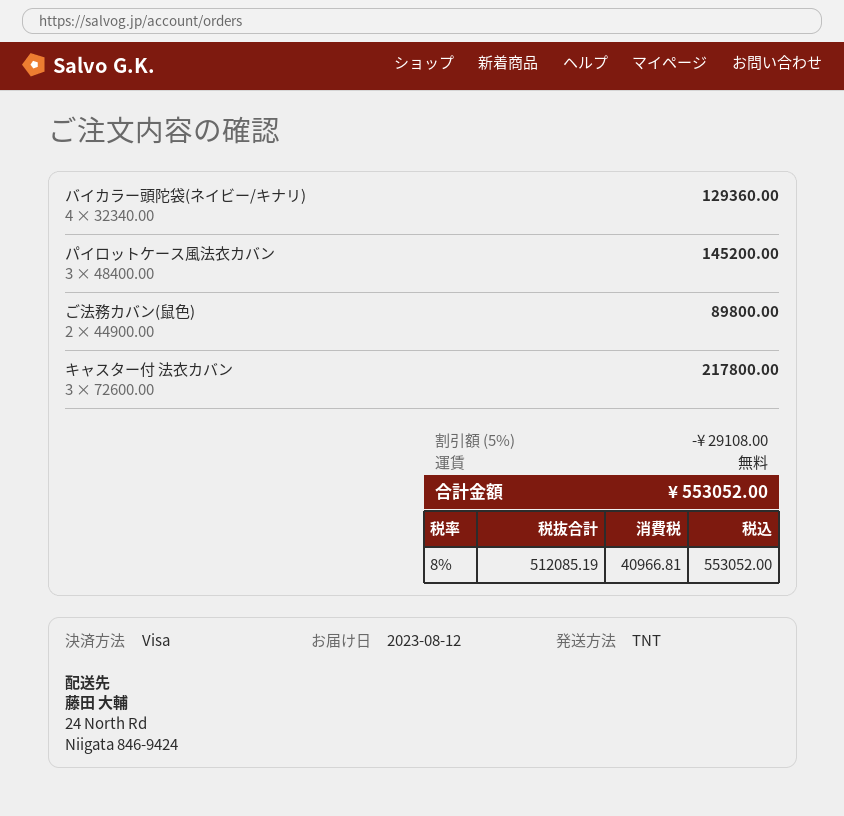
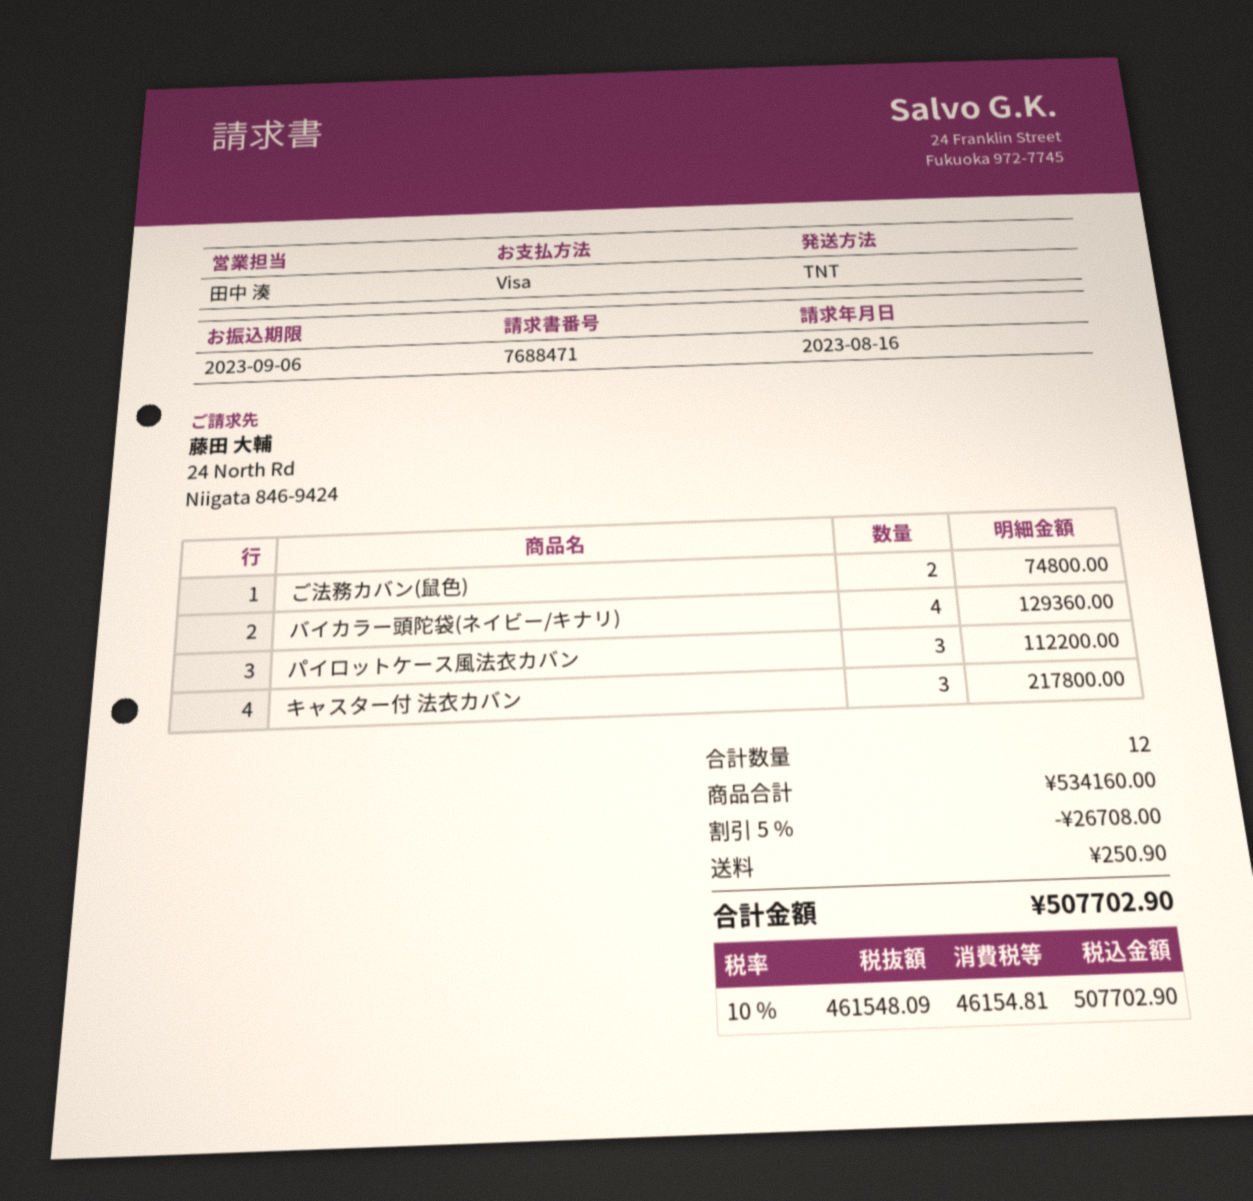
パイロットケース風法衣カバン: 3 for 145200.00 -> 3 for 112200.00
ご法務カバン(鼠色): 2 for 89800.00 -> 2 for 74800.00
discount: 5% = 29108.00 -> 5% = 26708.00
shipping: 0.00 -> 250.90
net: 512085.19 -> 461548.09
tax: 8% = 40966.81 -> 10% = 46154.81
total: 553052.00 -> 507702.90

